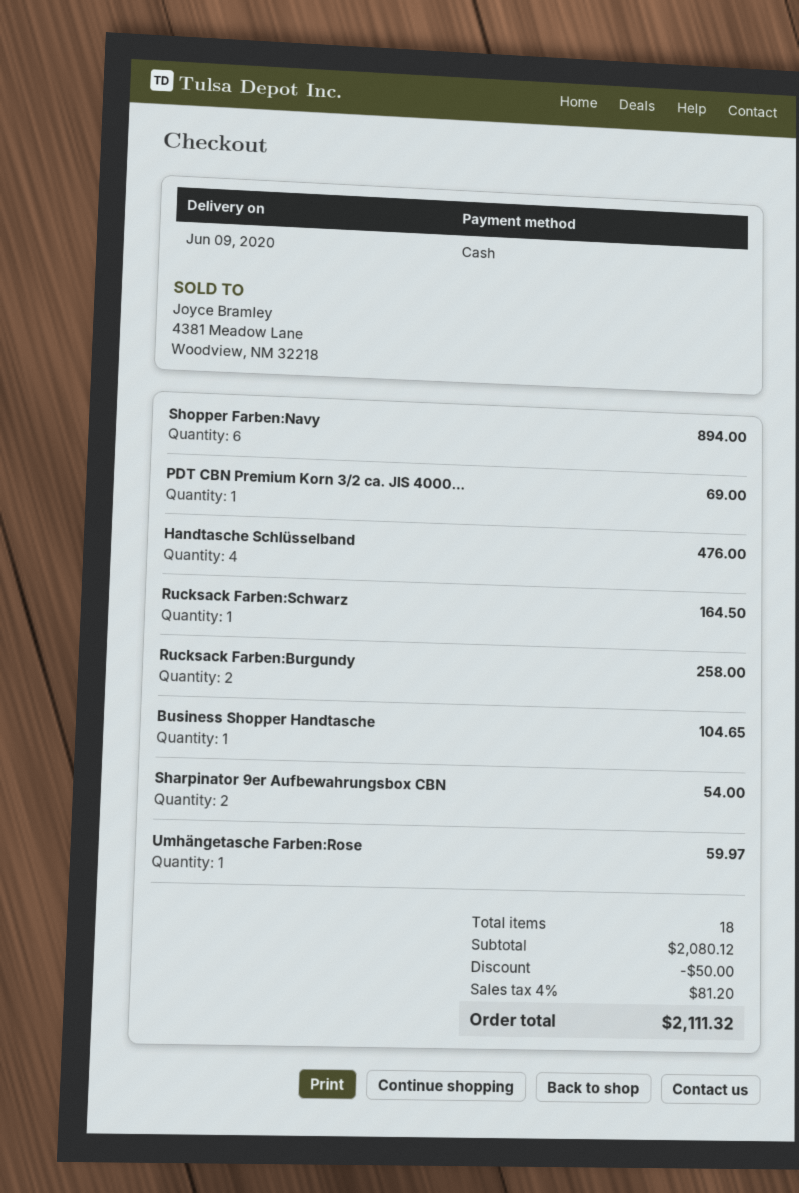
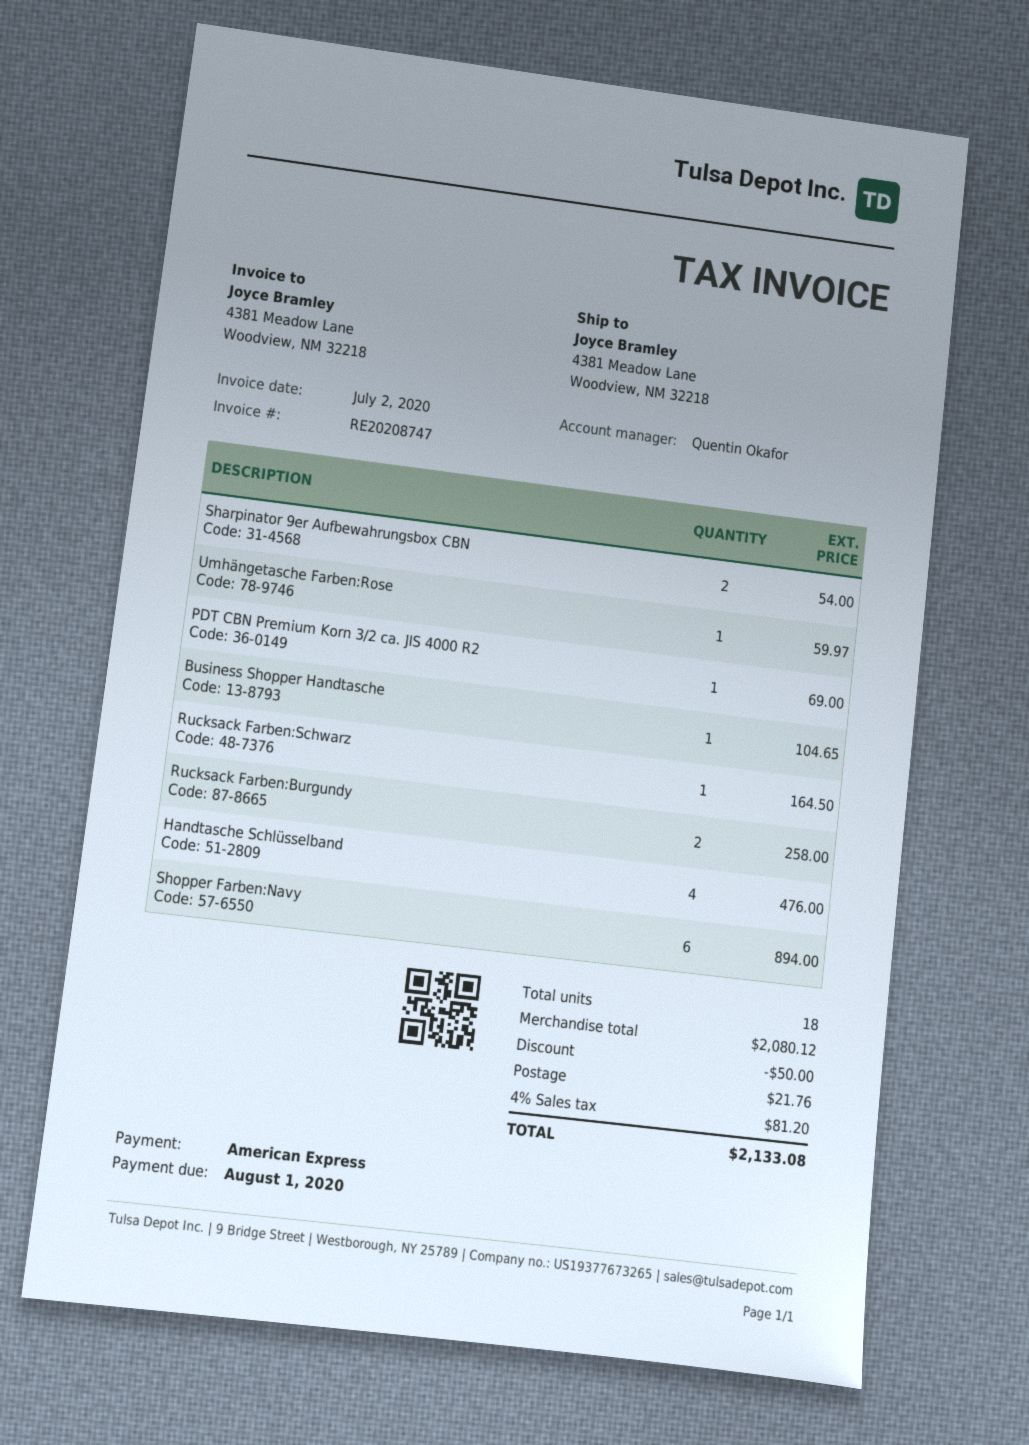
payment method: cash -> American Express
shipping: none -> 21.76
total: 2111.32 -> 2133.08

